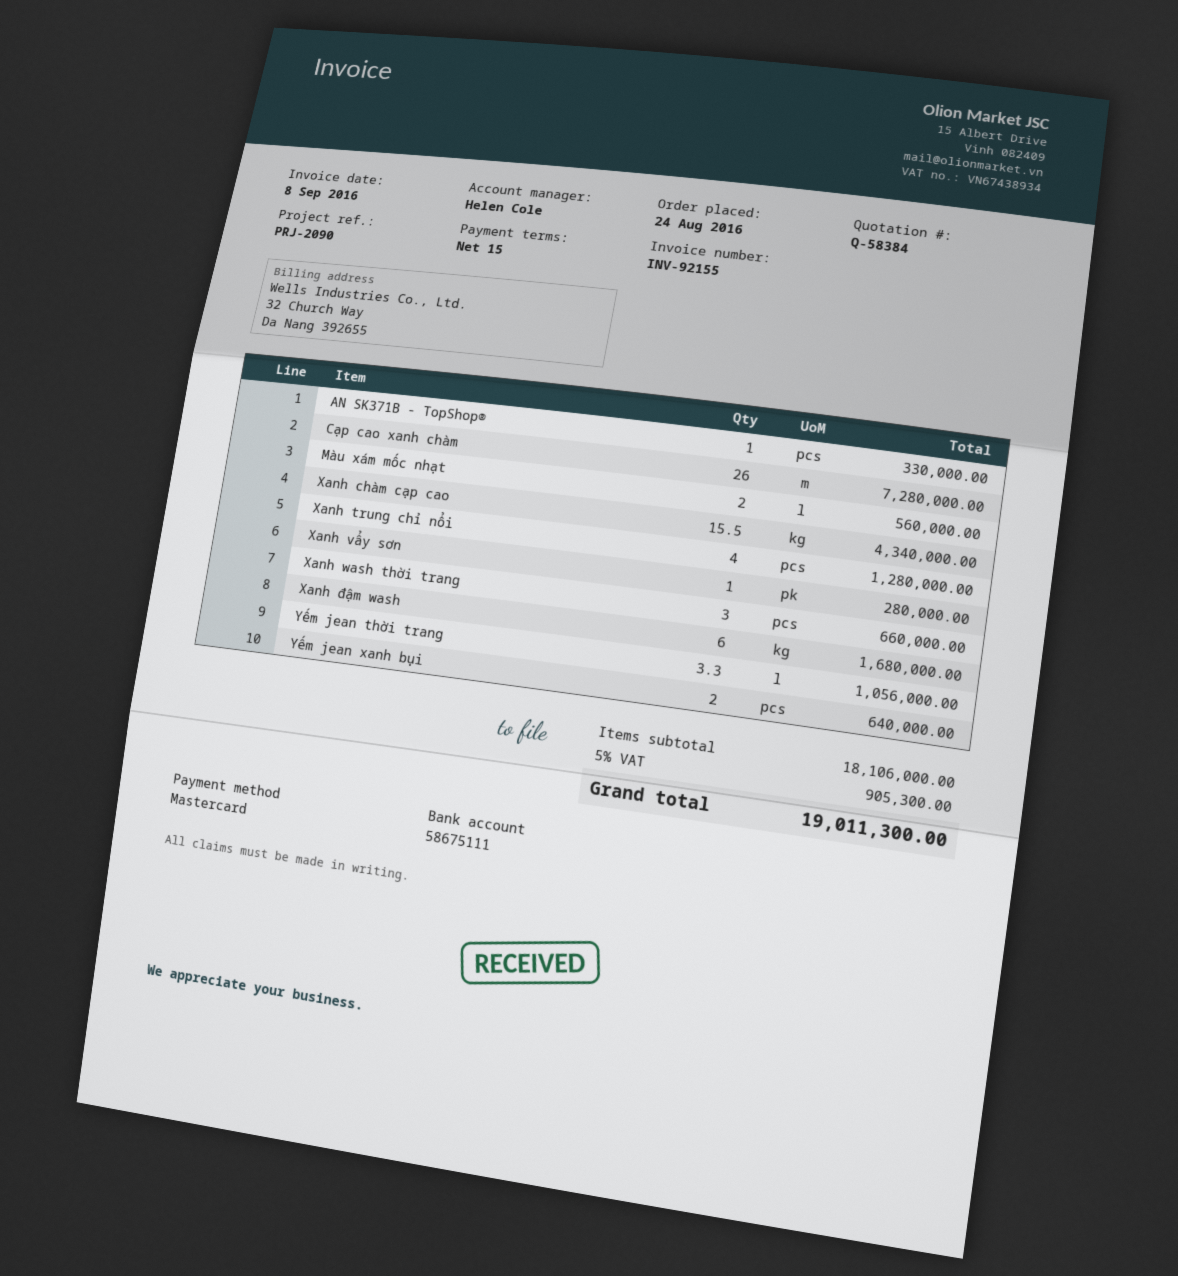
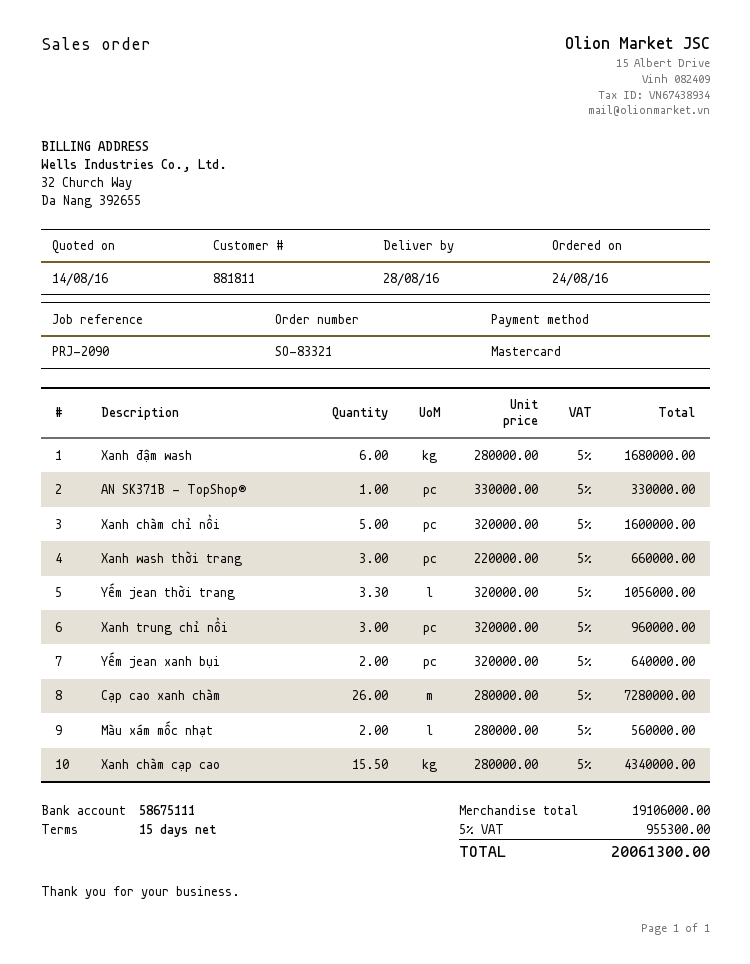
Xanh trung chỉ nổi: 4 for 1280000.00 -> 3 for 960000.00
Xanh vẩy sơn: 1 for 280000.00 -> none
Xanh chàm chỉ nổi: none -> 5 for 1600000.00
subtotal: 18106000.00 -> 19106000.00
tax: 5% = 905300.00 -> 5% = 955300.00
total: 19011300.00 -> 20061300.00

